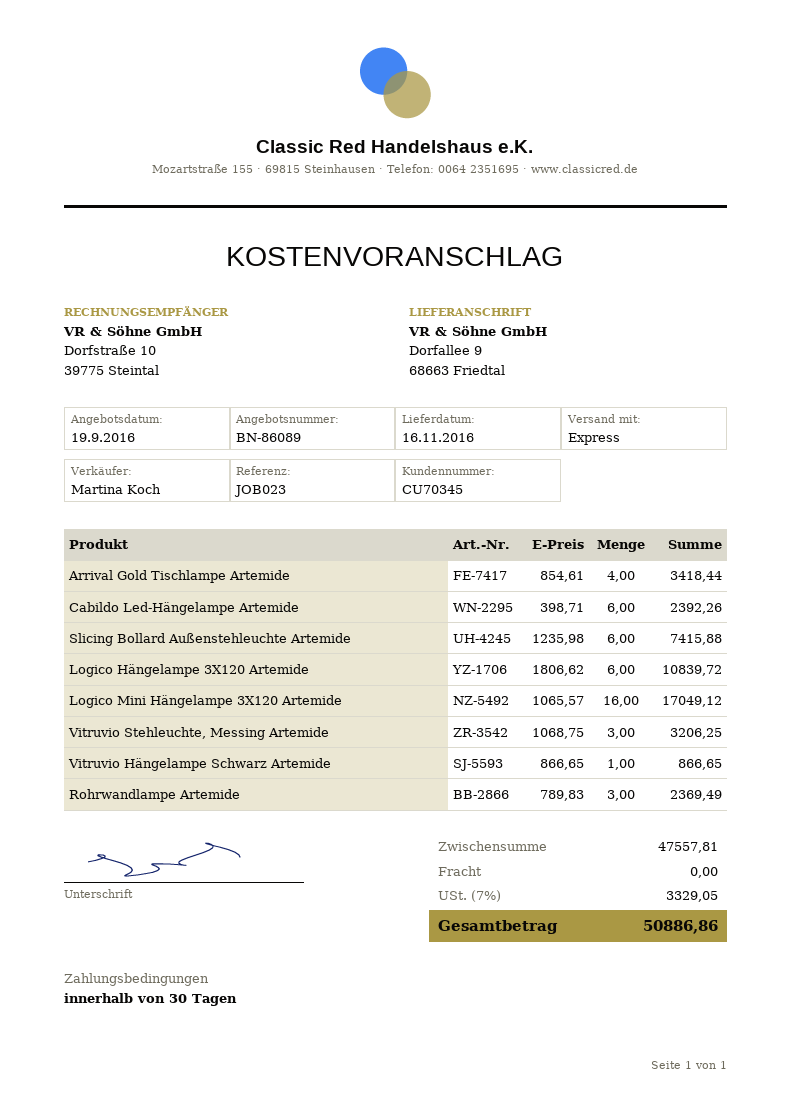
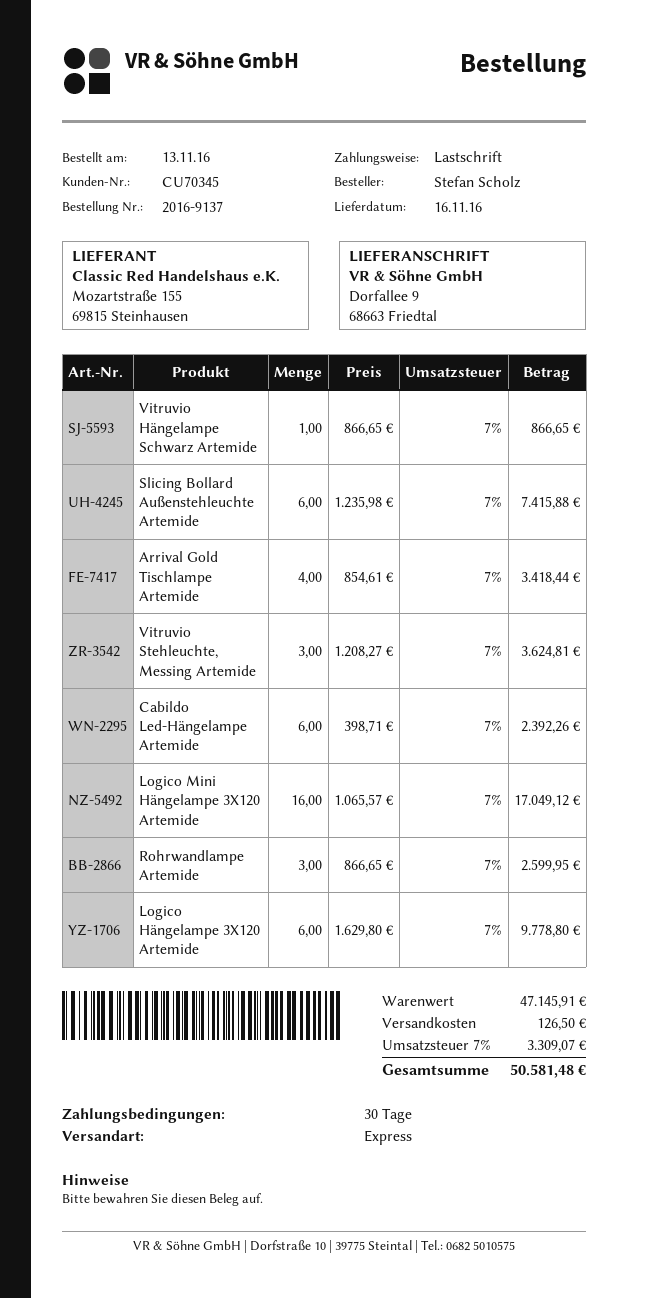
Logico Hängelampe 3X120 Artemide: 6 x 1806.62 = 10839.72 -> 6 x 1629.80 = 9778.80
Vitruvio Stehleuchte, Messing Artemide: 3 x 1068.75 = 3206.25 -> 3 x 1208.27 = 3624.81
Rohrwandlampe Artemide: 3 x 789.83 = 2369.49 -> 3 x 866.65 = 2599.95
subtotal: 47557.81 -> 47145.91
shipping: 0.00 -> 126.50
tax: 7% = 3329.05 -> 7% = 3309.07
total: 50886.86 -> 50581.48

